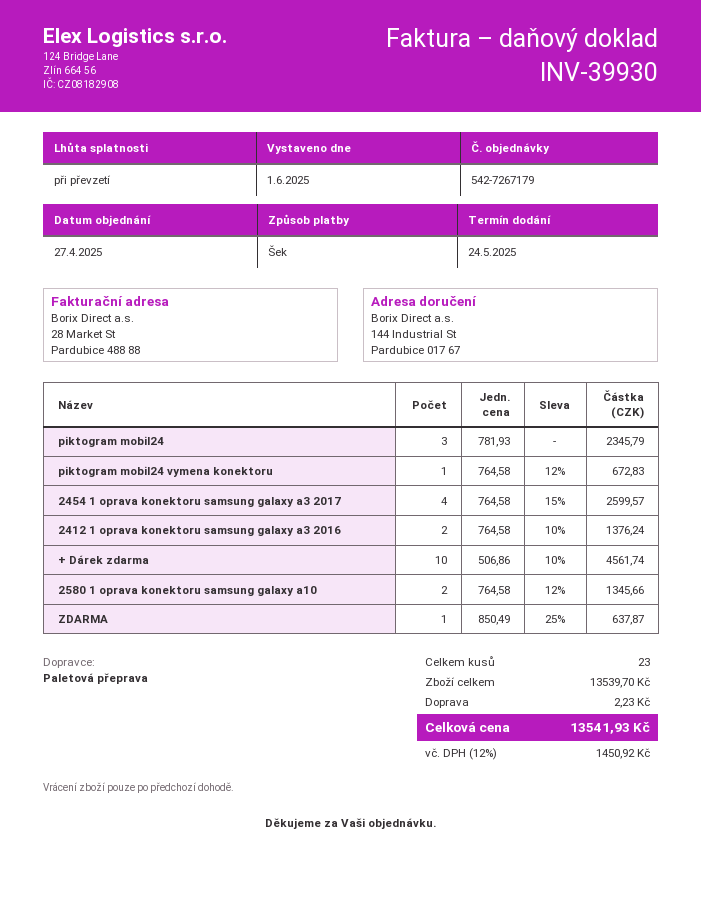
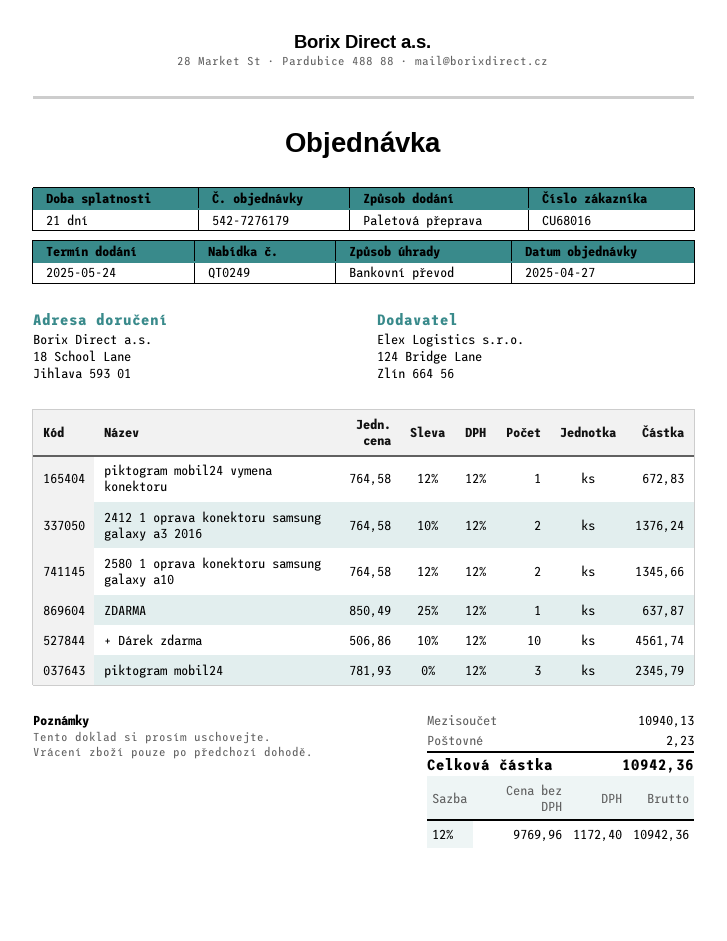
order number: 542-7267179 -> 542-7276179
payment terms: on receipt -> 21 days
payment method: cheque -> bank transfer
ship to: 144 Industrial St, Pardubice 017 67 -> 18 School Lane, Jihlava 593 01
2454 1 oprava konektoru samsung galaxy a3 2017: 4 x 764.58 - 15% = 2599.57 -> none
subtotal: 13539.70 -> 10940.13
tax: 12% = 1450.92 -> 12% = 1172.40
total: 13541.93 -> 10942.36

